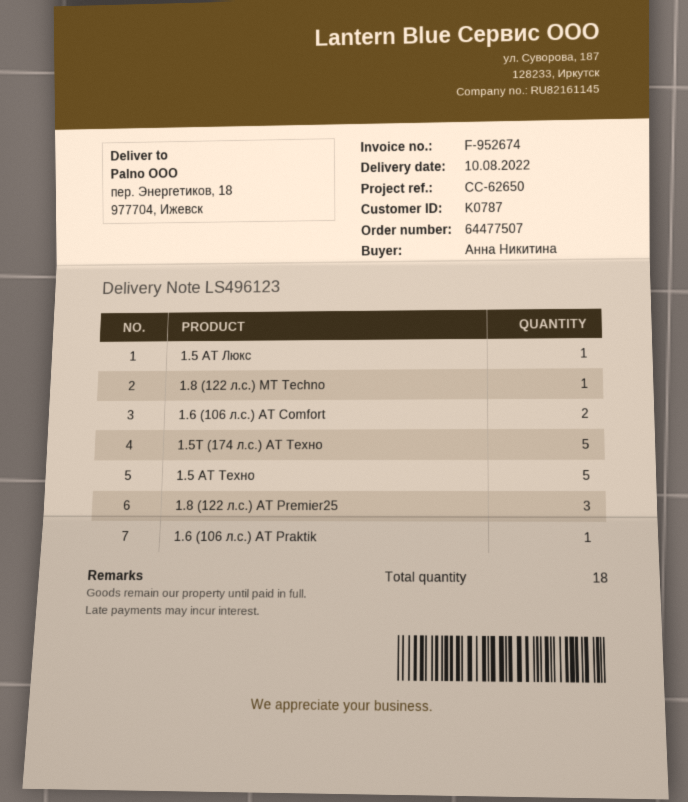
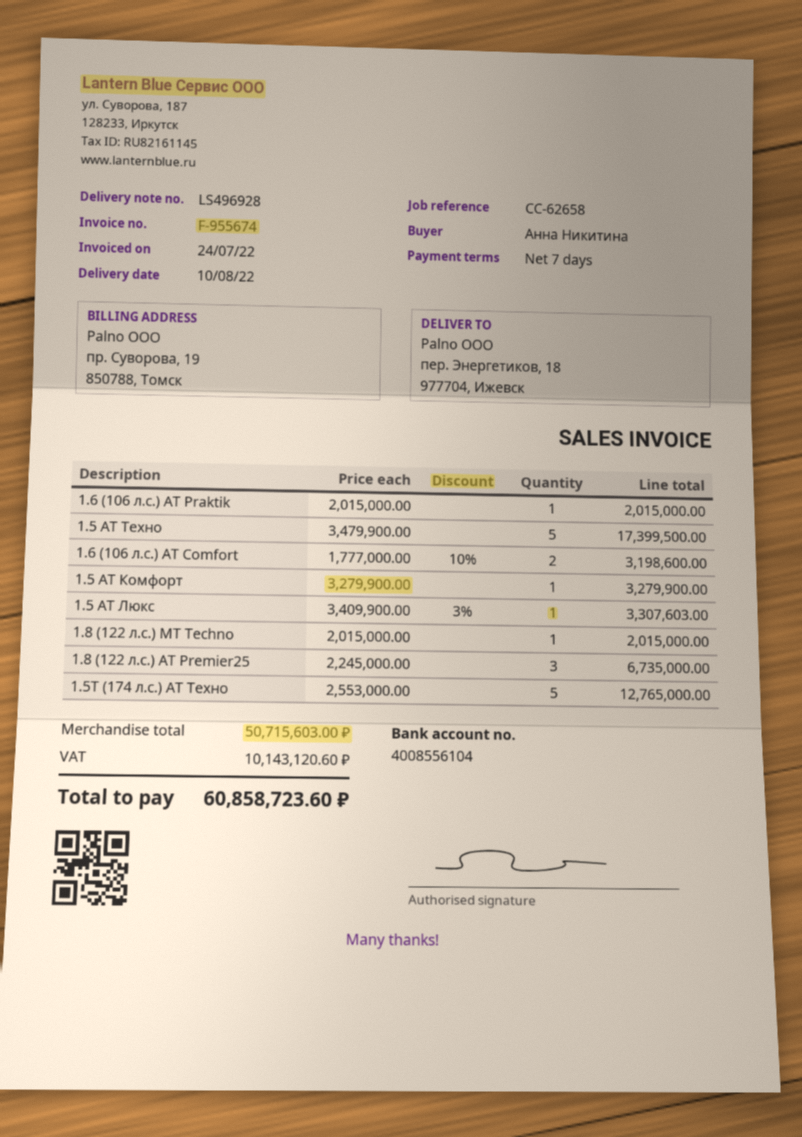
delivery note number: LS496123 -> LS496928
invoice number: F-952674 -> F-955674
reference: CC-62650 -> CC-62658
1.5 AT Комфорт: none -> 1

